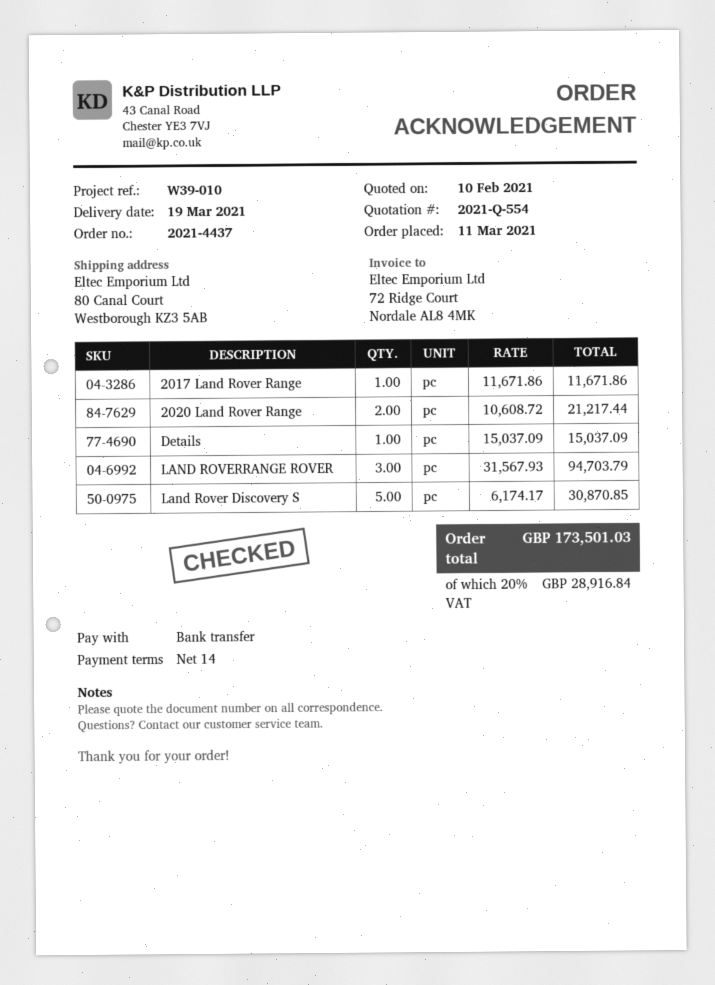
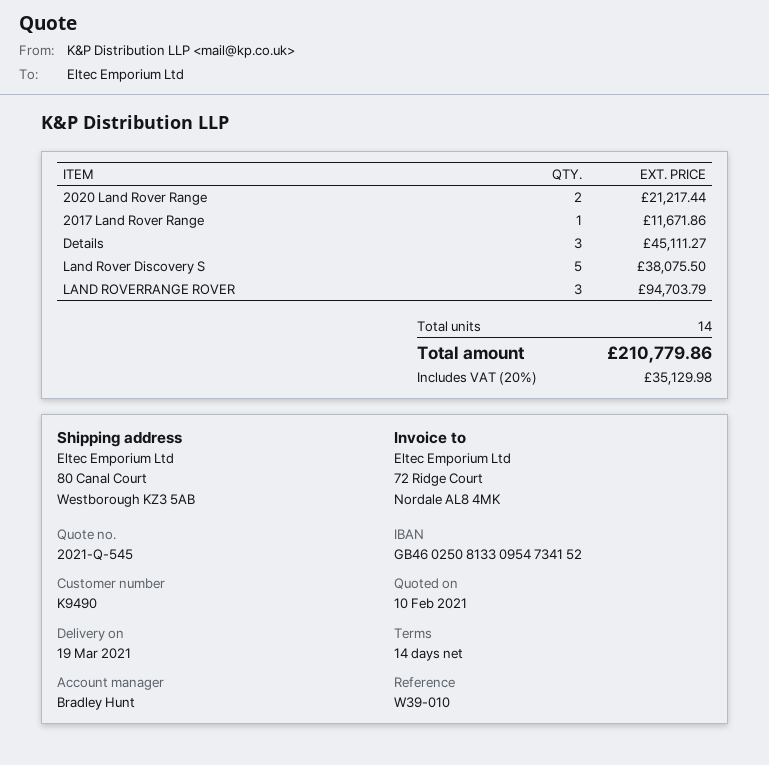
quote number: 2021-Q-554 -> 2021-Q-545
Details: 1 for 15037.09 -> 3 for 45111.27
Land Rover Discovery S: 5 for 30870.85 -> 5 for 38075.50
tax: 20% = 28916.84 -> 20% = 35129.98
total: 173501.03 -> 210779.86

